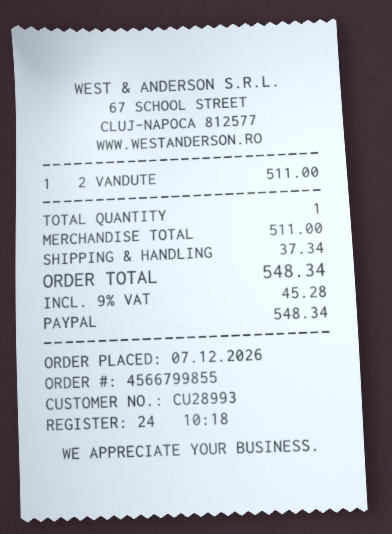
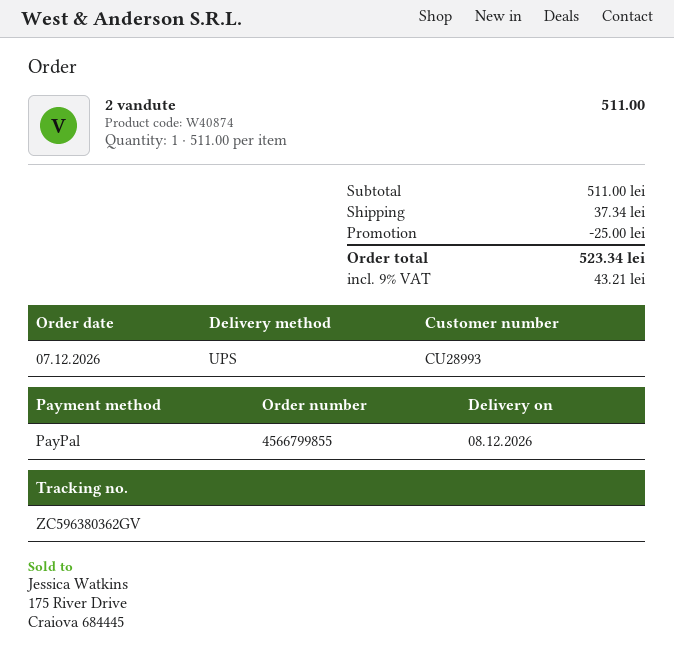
discount: none -> 25.00
tax: 9% = 45.28 -> 9% = 43.21
total: 548.34 -> 523.34

